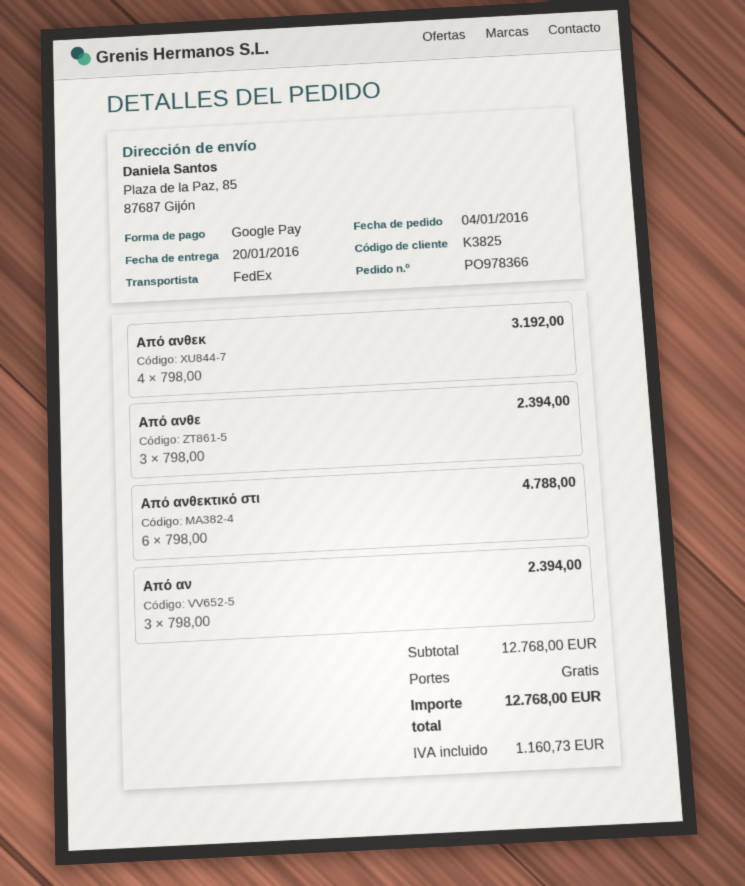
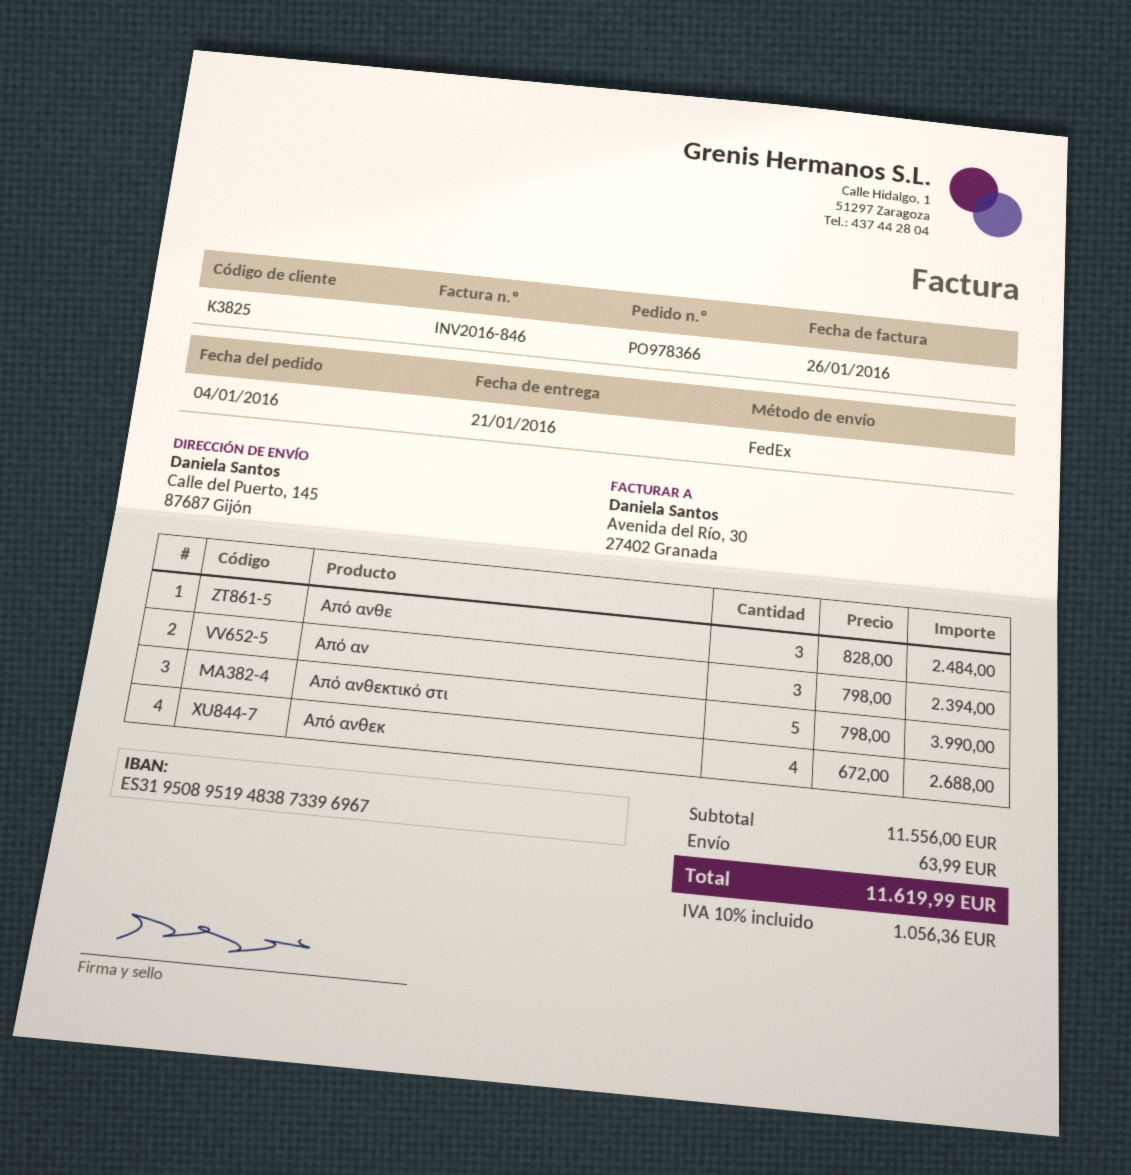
delivery date: 2016-01-20 -> 2016-01-21
ship to: Plaza de la Paz, 85, 87687 Gijón -> Calle del Puerto, 145, 87687 Gijón
Από ανθεκ: 4 x 798.00 = 3192.00 -> 4 x 672.00 = 2688.00
Από ανθε: 3 x 798.00 = 2394.00 -> 3 x 828.00 = 2484.00
Από ανθεκτικό στι: 6 x 798.00 = 4788.00 -> 5 x 798.00 = 3990.00
subtotal: 12768.00 -> 11556.00
shipping: 0.00 -> 63.99
tax: 1160.73 -> 1056.36
total: 12768.00 -> 11619.99

